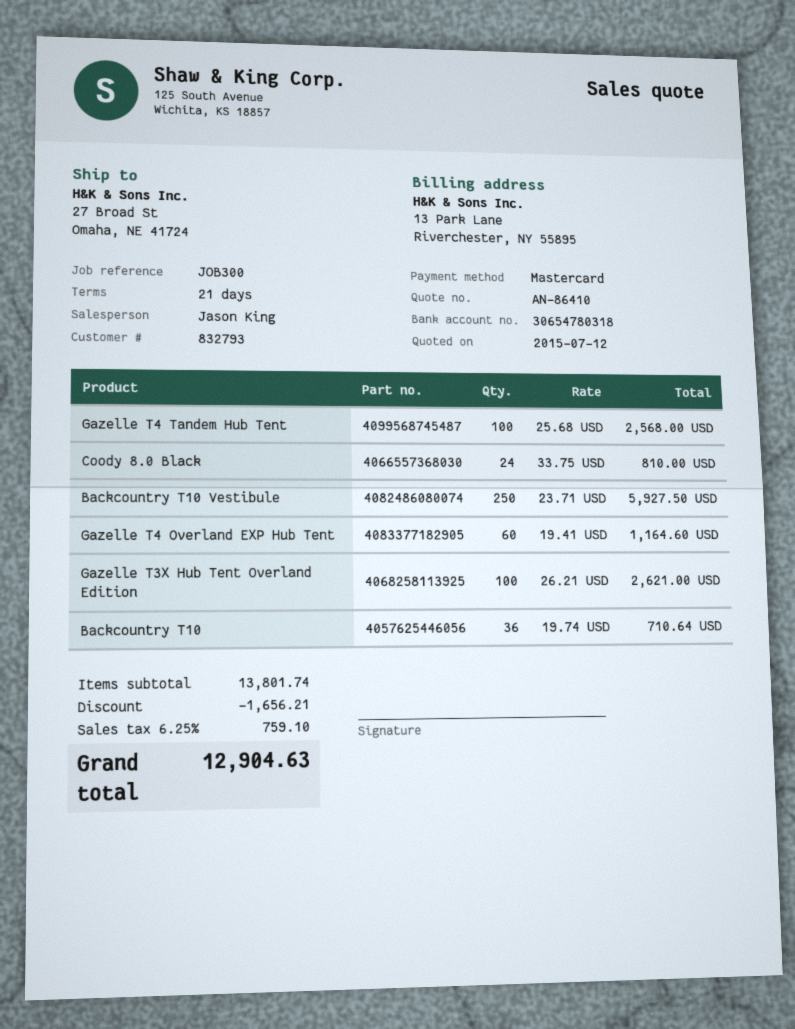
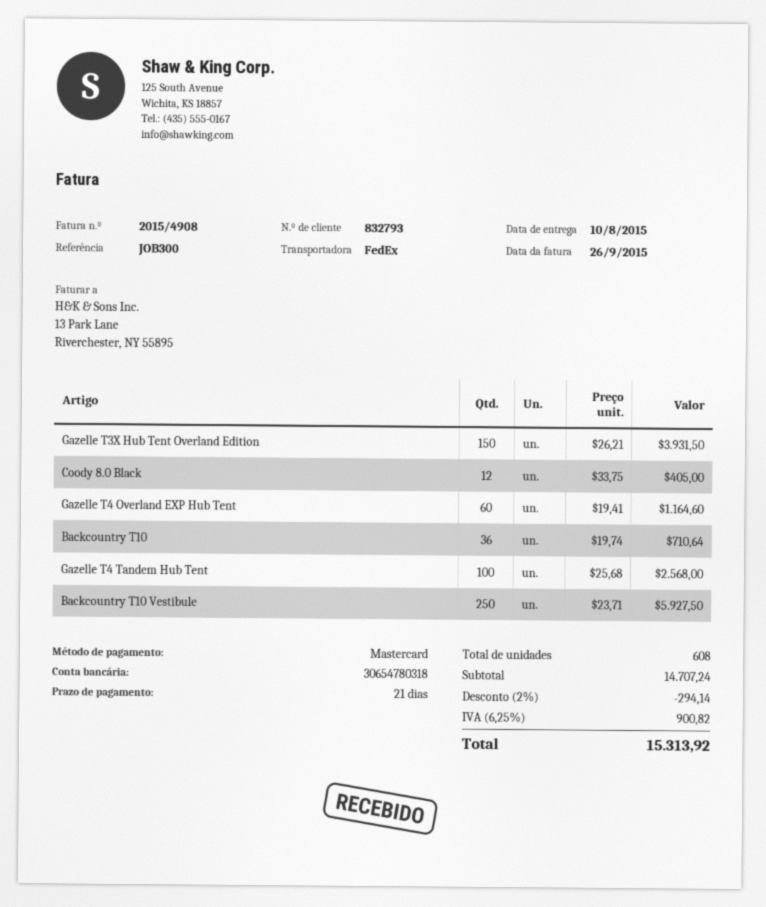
Coody 8.0 Black: 24 x 33.75 = 810.00 -> 12 x 33.75 = 405.00
Gazelle T3X Hub Tent Overland Edition: 100 x 26.21 = 2621.00 -> 150 x 26.21 = 3931.50
subtotal: 13801.74 -> 14707.24
discount: 1656.21 -> 294.14
tax: 6.25% = 759.10 -> 6.25% = 900.82
total: 12904.63 -> 15313.92

